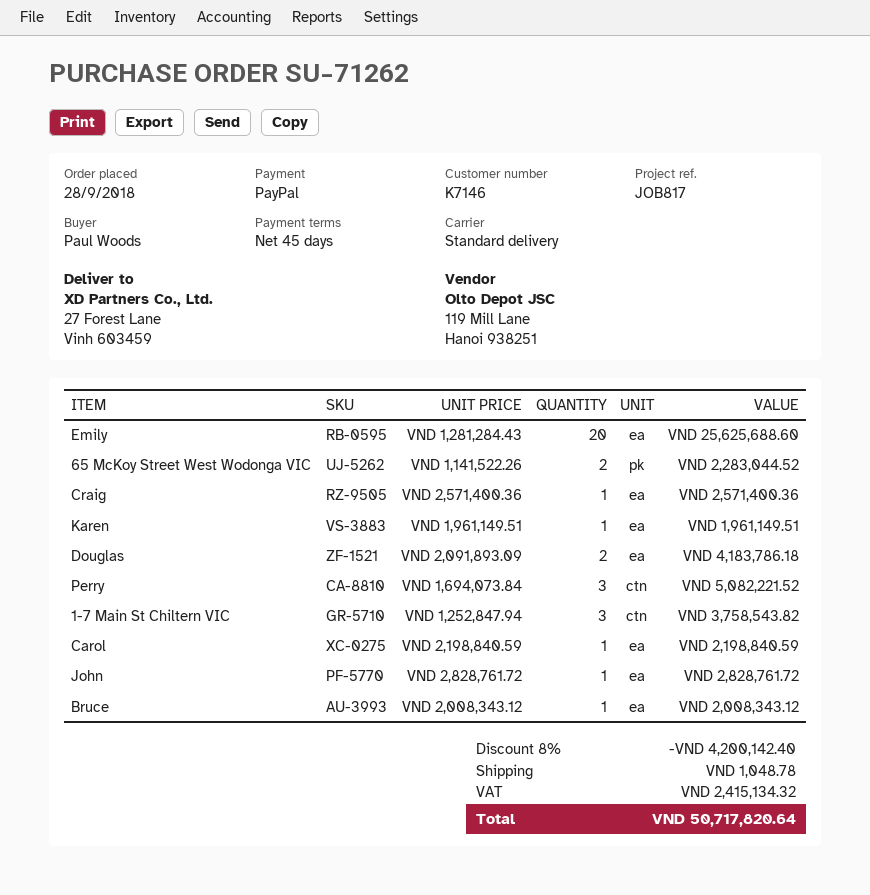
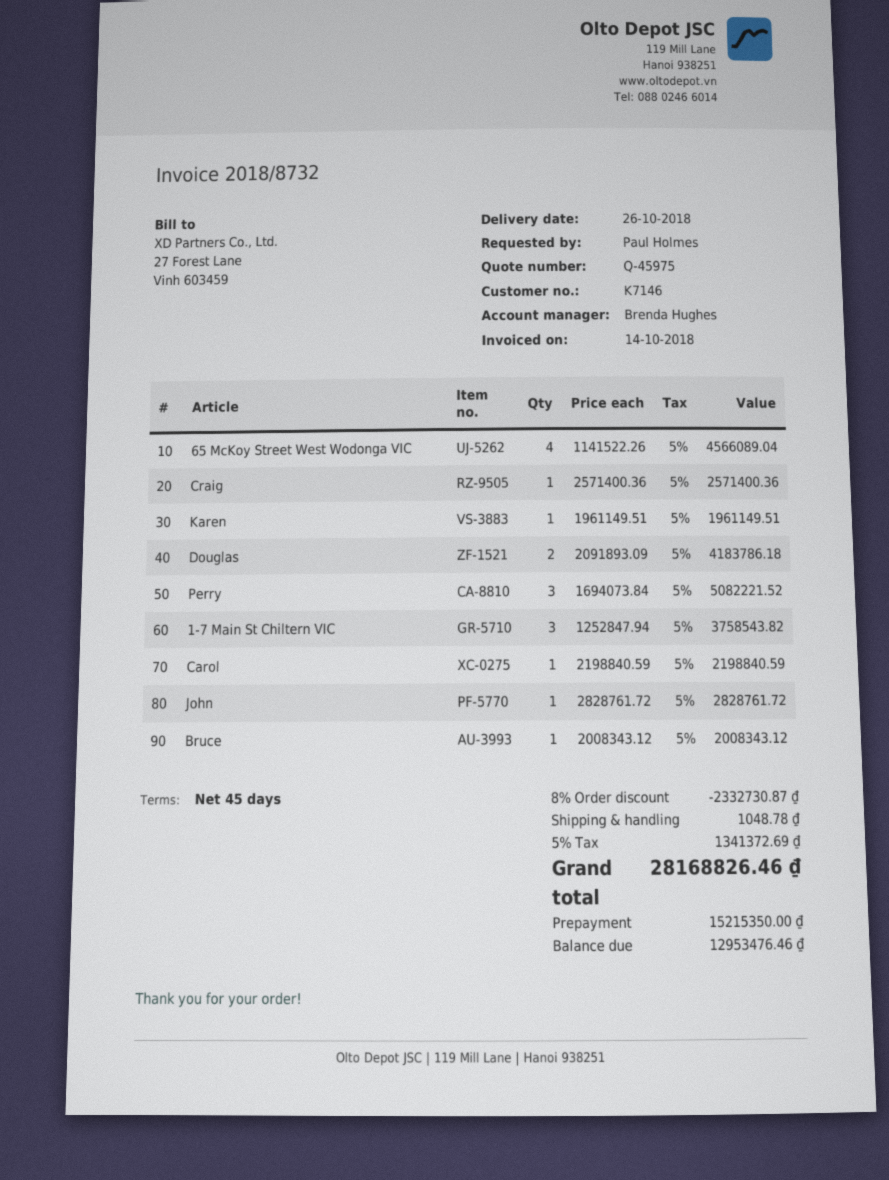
ordered by: Paul Woods -> Paul Holmes
Emily: 20 x 1281284.43 = 25625688.60 -> none
65 McKoy Street West Wodonga VIC: 2 x 1141522.26 = 2283044.52 -> 4 x 1141522.26 = 4566089.04
discount: 8% = 4200142.40 -> 8% = 2332730.87
tax: 2415134.32 -> 1341372.69
total: 50717820.64 -> 28168826.46

